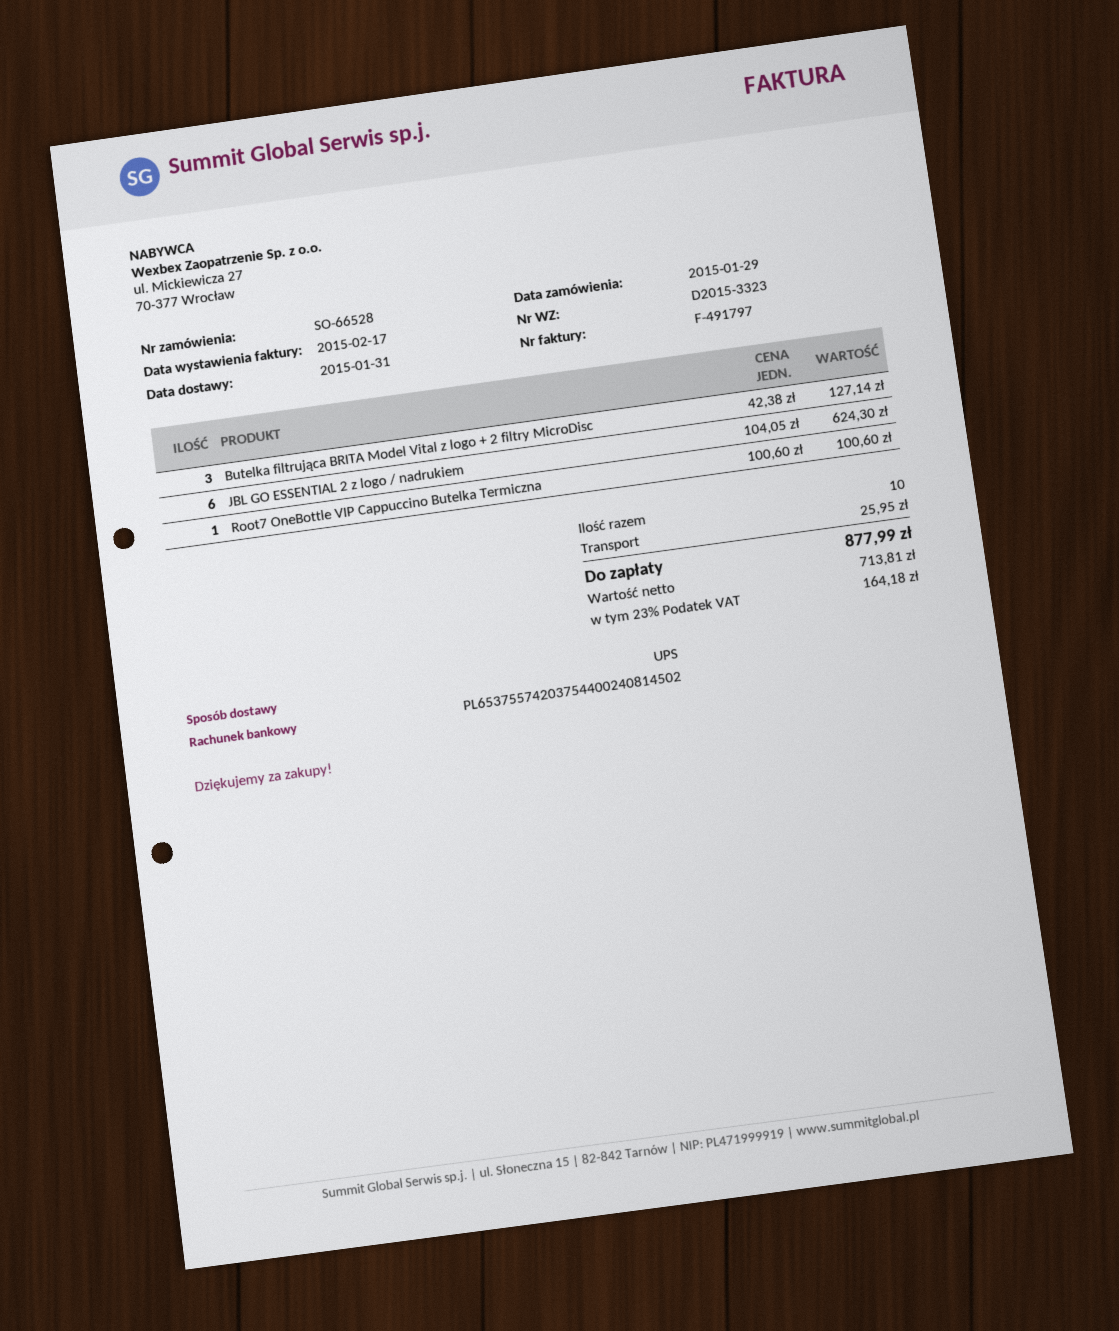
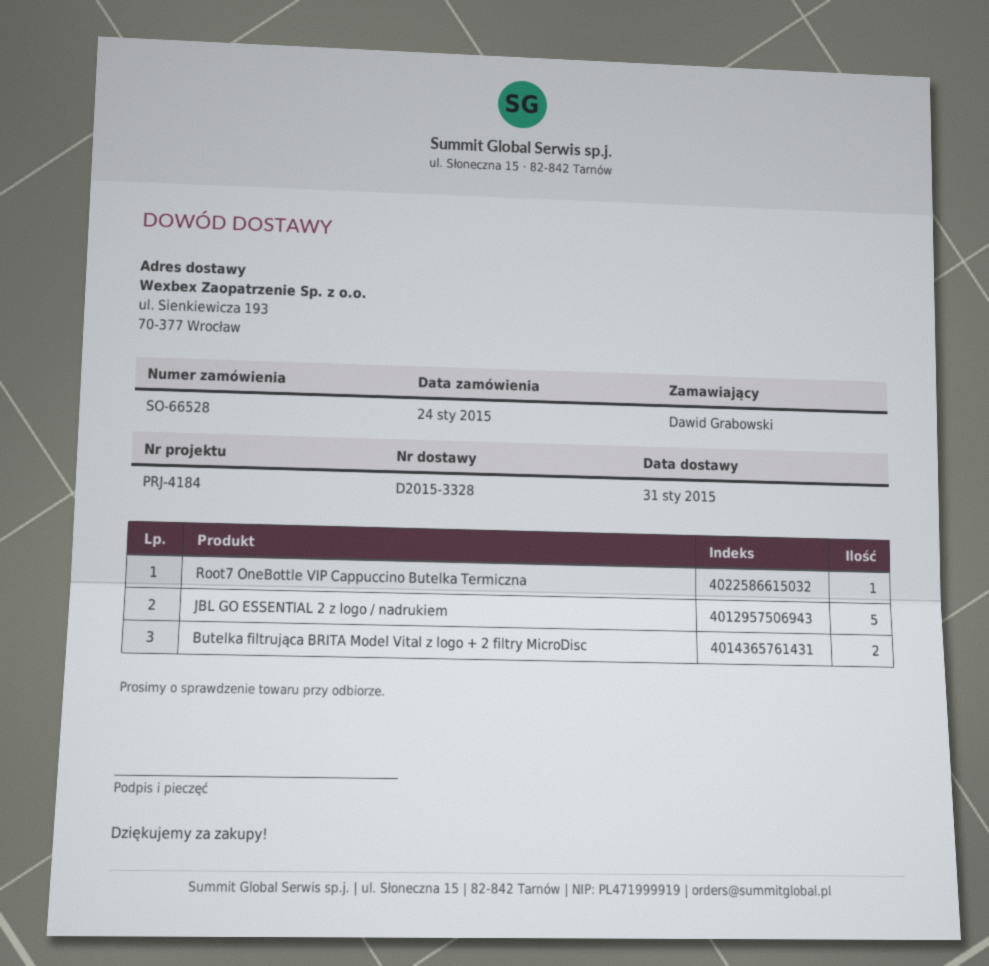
order date: 2015-01-29 -> 2015-01-24
delivery note number: D2015-3323 -> D2015-3328
Butelka filtrująca BRITA Model Vital z logo + 2 filtry MicroDisc: 3 -> 2
JBL GO ESSENTIAL 2 z logo / nadrukiem: 6 -> 5

